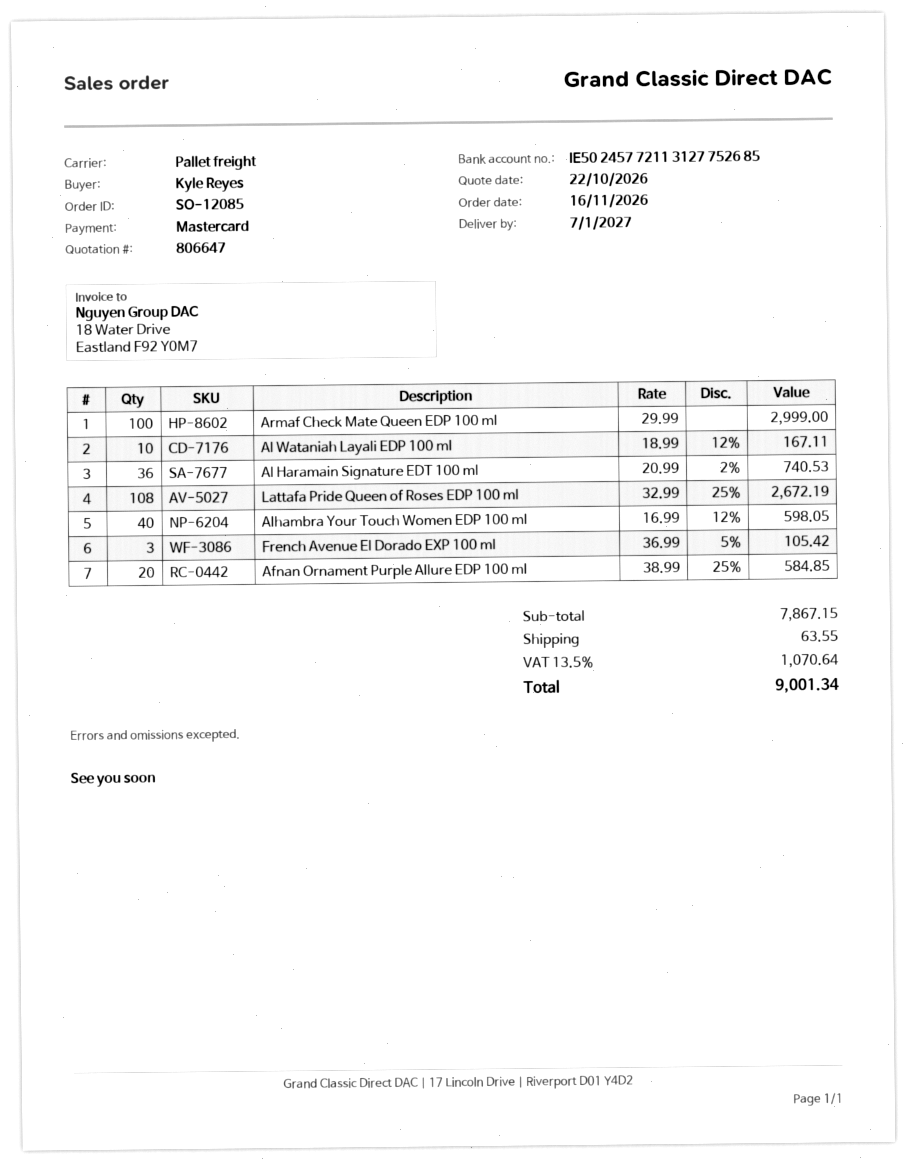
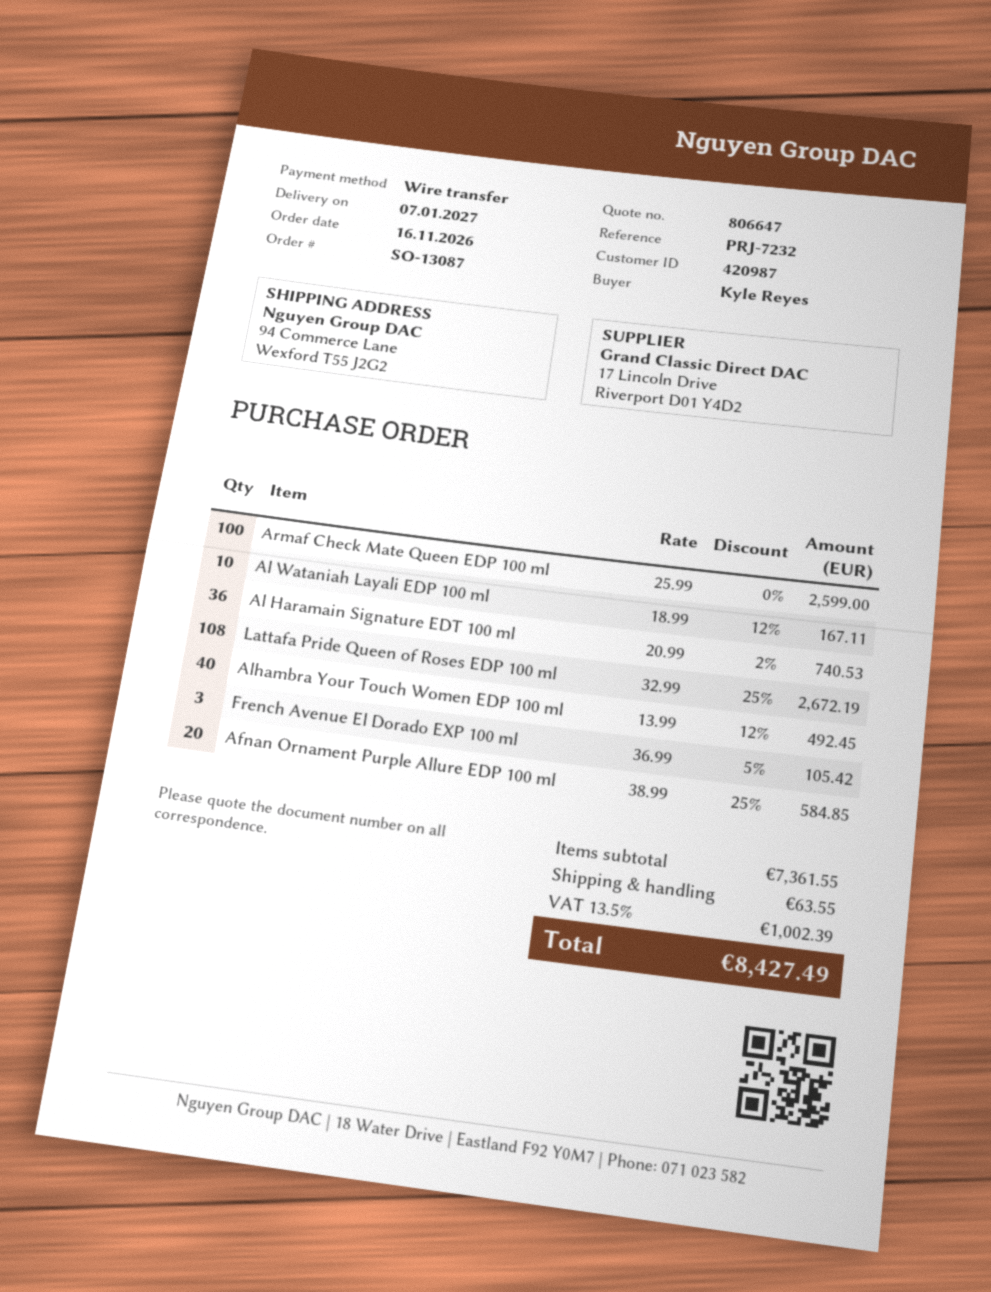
order number: SO-12085 -> SO-13087
payment method: Mastercard -> bank transfer
Armaf Check Mate Queen EDP 100 ml: 100 x 29.99 = 2999.00 -> 100 x 25.99 = 2599.00
Alhambra Your Touch Women EDP 100 ml: 40 x 16.99 - 12% = 598.05 -> 40 x 13.99 - 12% = 492.45
subtotal: 7867.15 -> 7361.55
tax: 13.5% = 1070.64 -> 13.5% = 1002.39
total: 9001.34 -> 8427.49

